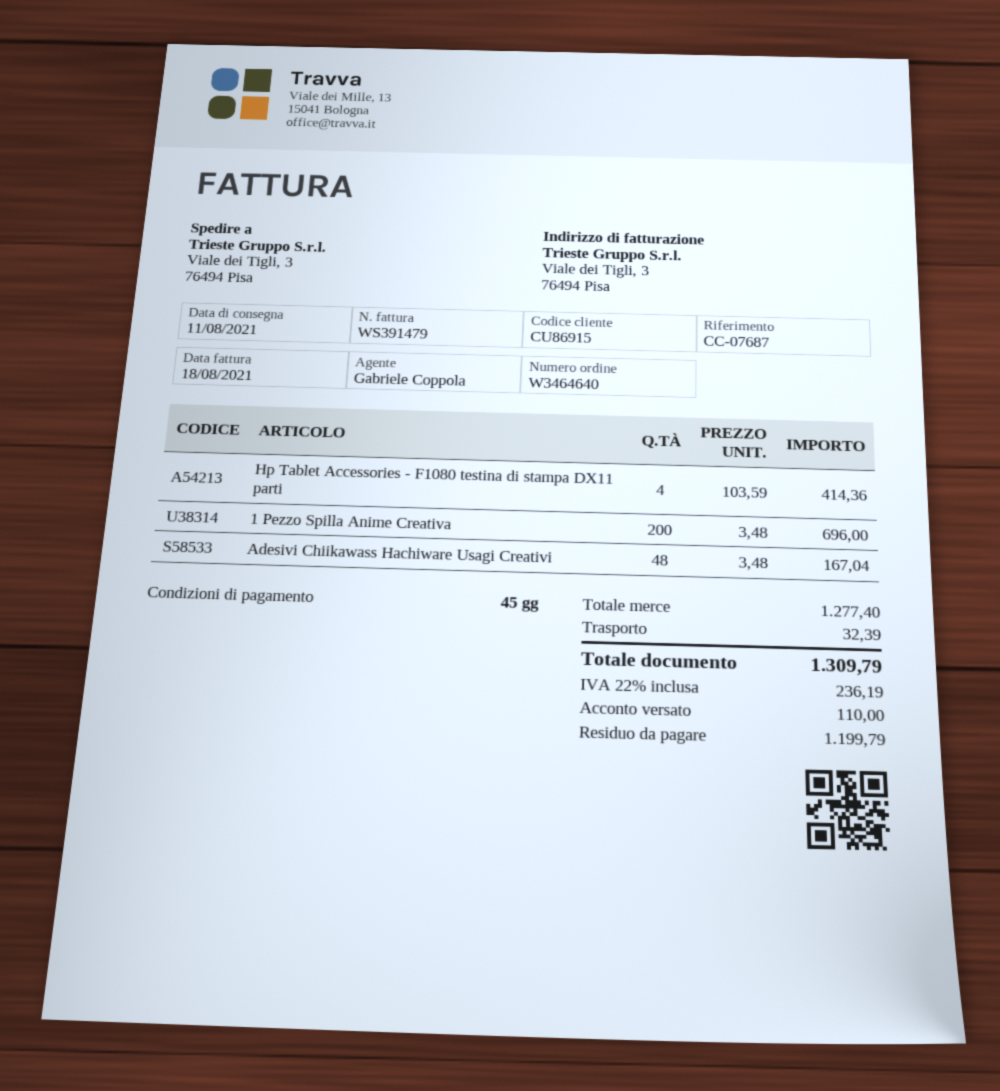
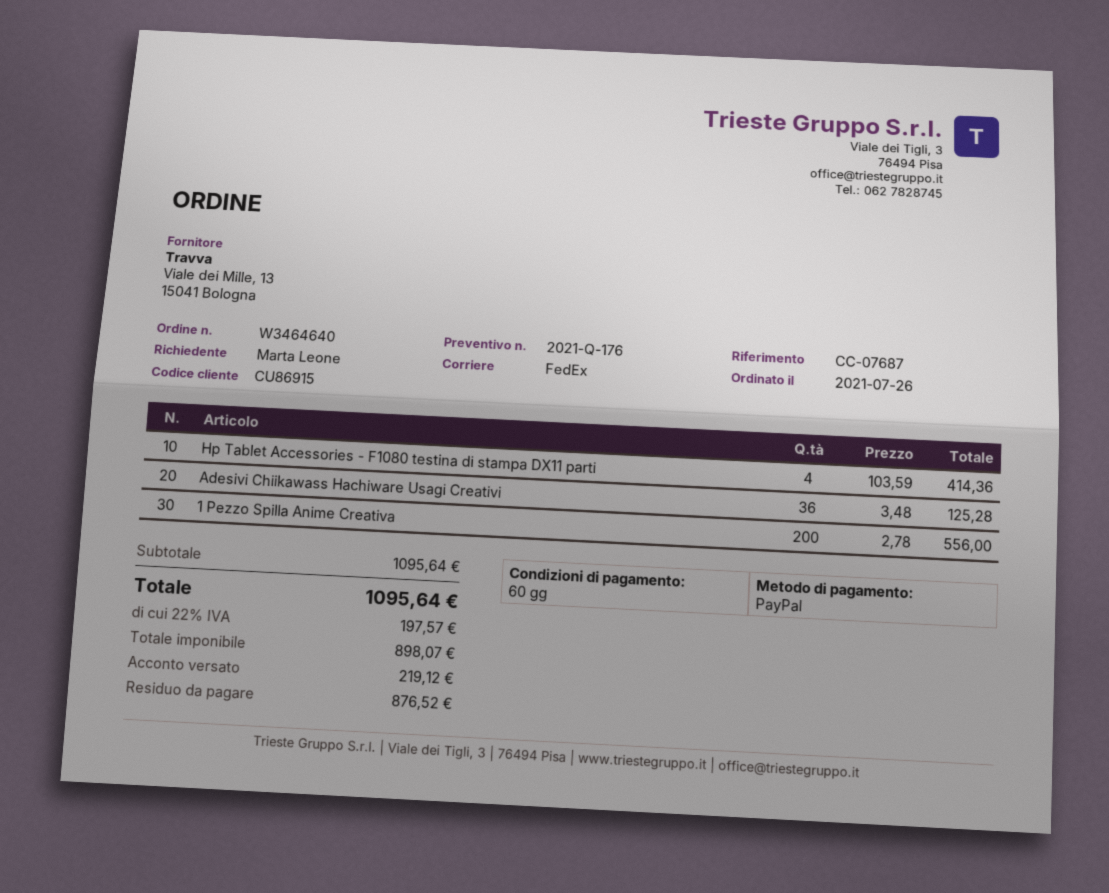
payment terms: 45 days -> 60 days
1 Pezzo Spilla Anime Creativa: 200 x 3.48 = 696.00 -> 200 x 2.78 = 556.00
Adesivi Chiikawass Hachiware Usagi Creativi: 48 x 3.48 = 167.04 -> 36 x 3.48 = 125.28
subtotal: 1277.40 -> 1095.64
shipping: 32.39 -> none
tax: 22% = 236.19 -> 22% = 197.57
total: 1309.79 -> 1095.64
deposit: 110.00 -> 219.12
balance: 1199.79 -> 876.52

